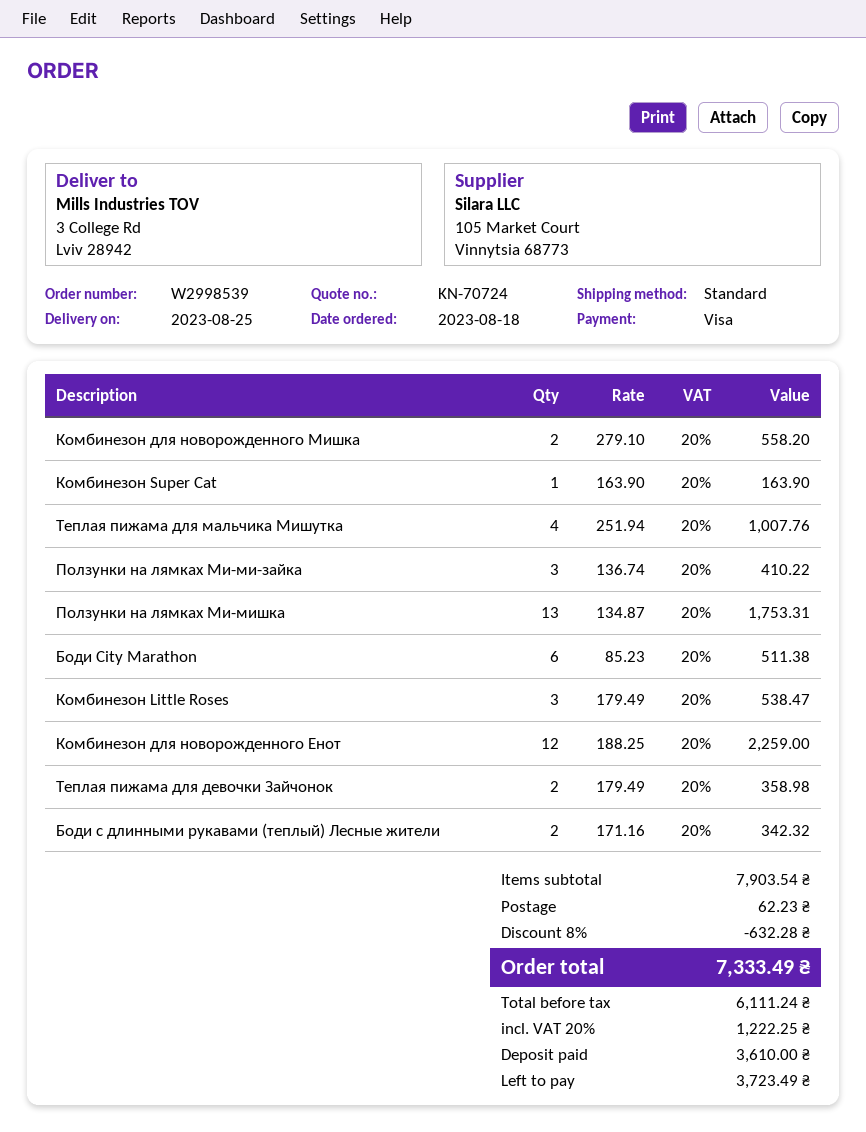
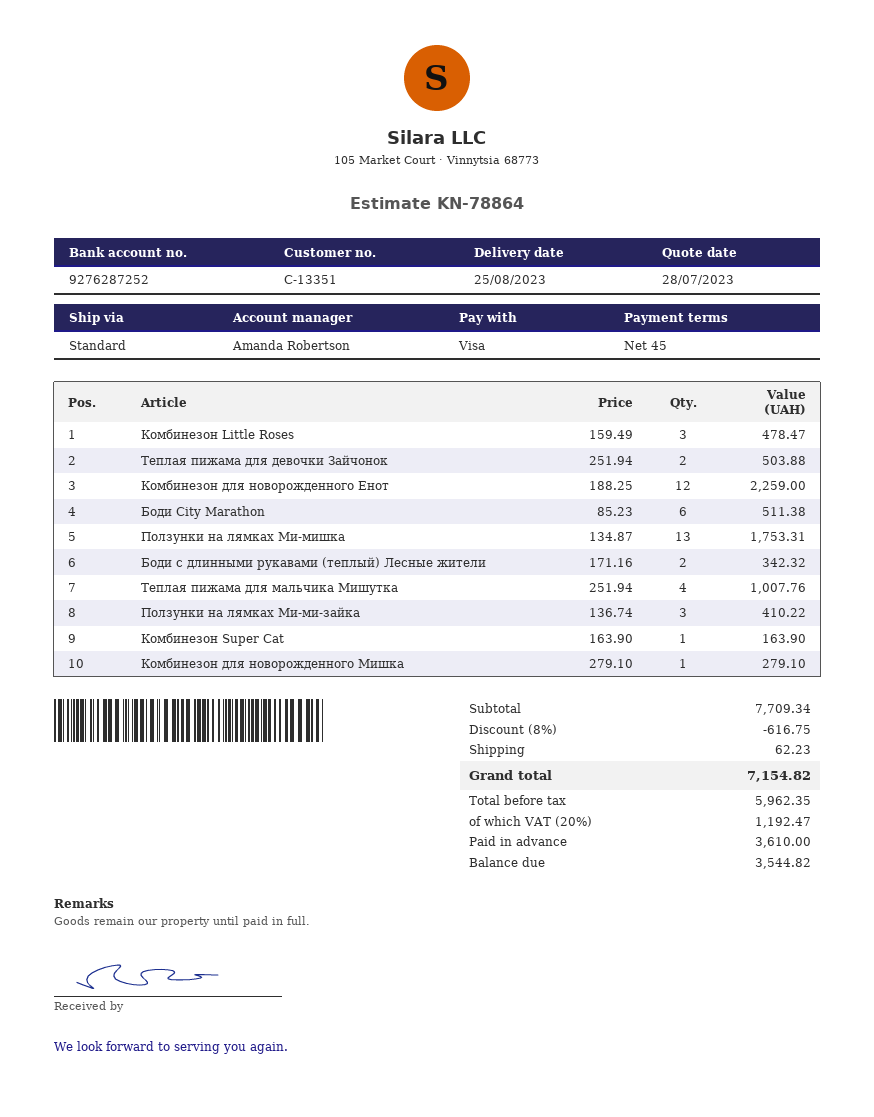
quote number: KN-70724 -> KN-78864
Комбинезон для новорожденного Мишка: 2 x 279.10 = 558.20 -> 1 x 279.10 = 279.10
Комбинезон Little Roses: 3 x 179.49 = 538.47 -> 3 x 159.49 = 478.47
Теплая пижама для девочки Зайчонок: 2 x 179.49 = 358.98 -> 2 x 251.94 = 503.88
subtotal: 7903.54 -> 7709.34
discount: 8% = 632.28 -> 8% = 616.75
net: 6111.24 -> 5962.35
tax: 20% = 1222.25 -> 20% = 1192.47
total: 7333.49 -> 7154.82
balance: 3723.49 -> 3544.82

